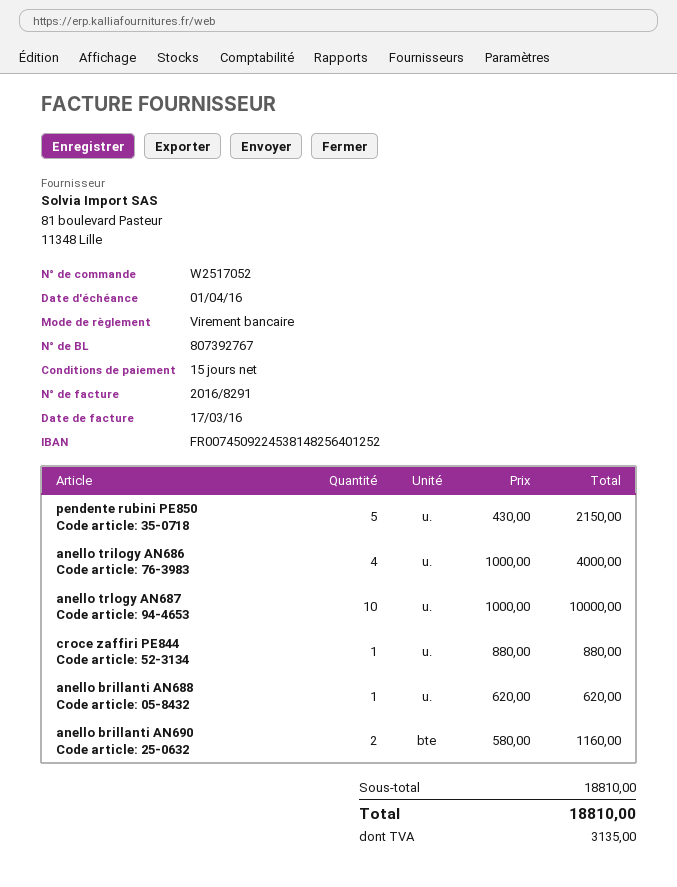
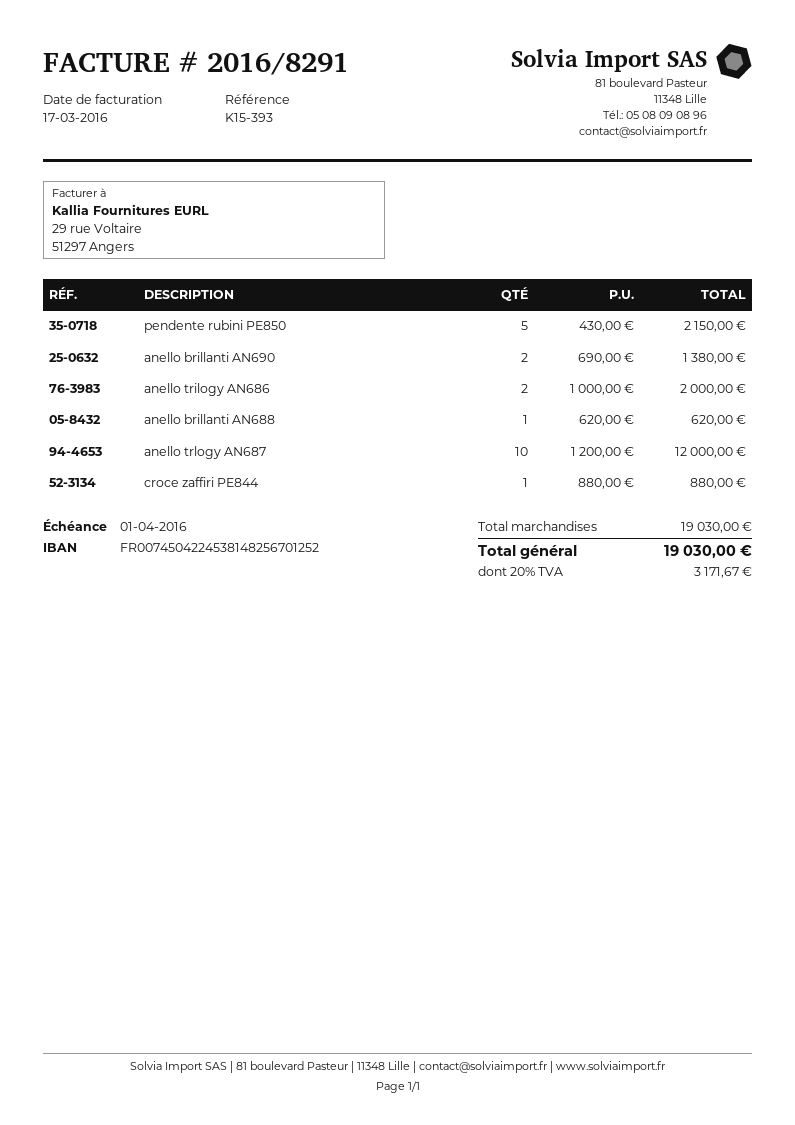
bank account: FR0074509224538148256401252 -> FR0074504224538148256701252
anello trilogy AN686: 4 x 1000.00 = 4000.00 -> 2 x 1000.00 = 2000.00
anello trlogy AN687: 10 x 1000.00 = 10000.00 -> 10 x 1200.00 = 12000.00
anello brillanti AN690: 2 x 580.00 = 1160.00 -> 2 x 690.00 = 1380.00
subtotal: 18810.00 -> 19030.00
tax: 3135.00 -> 3171.67
total: 18810.00 -> 19030.00

